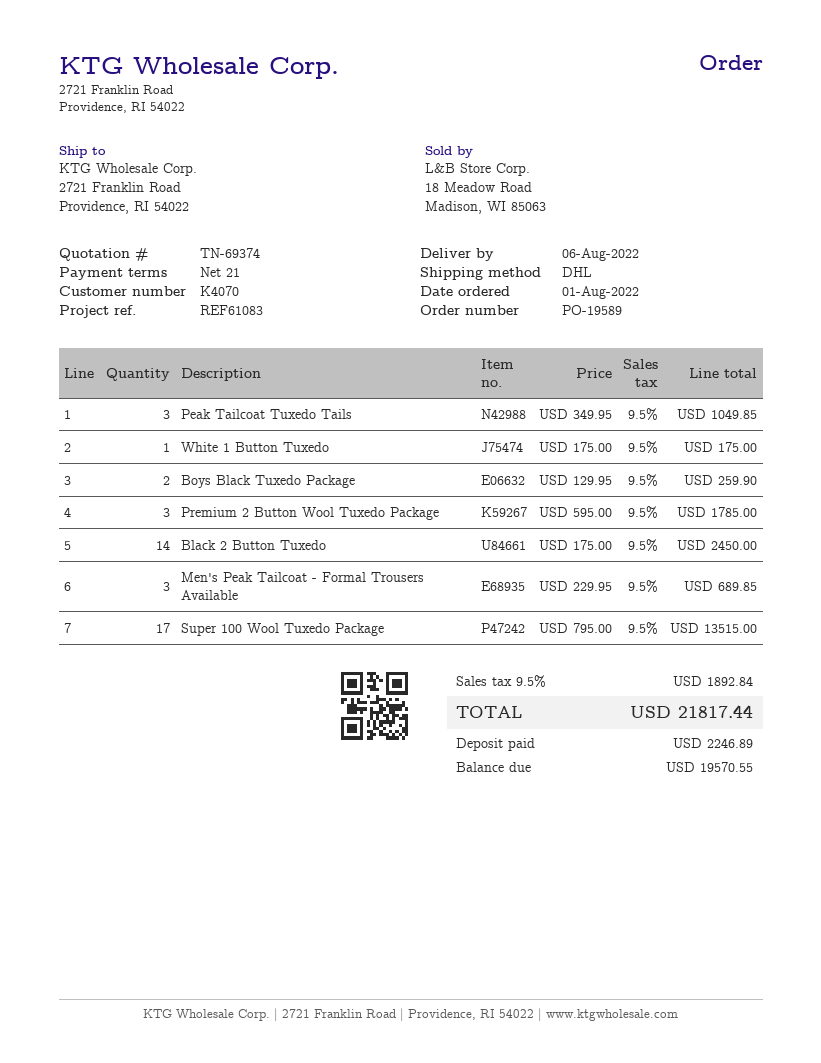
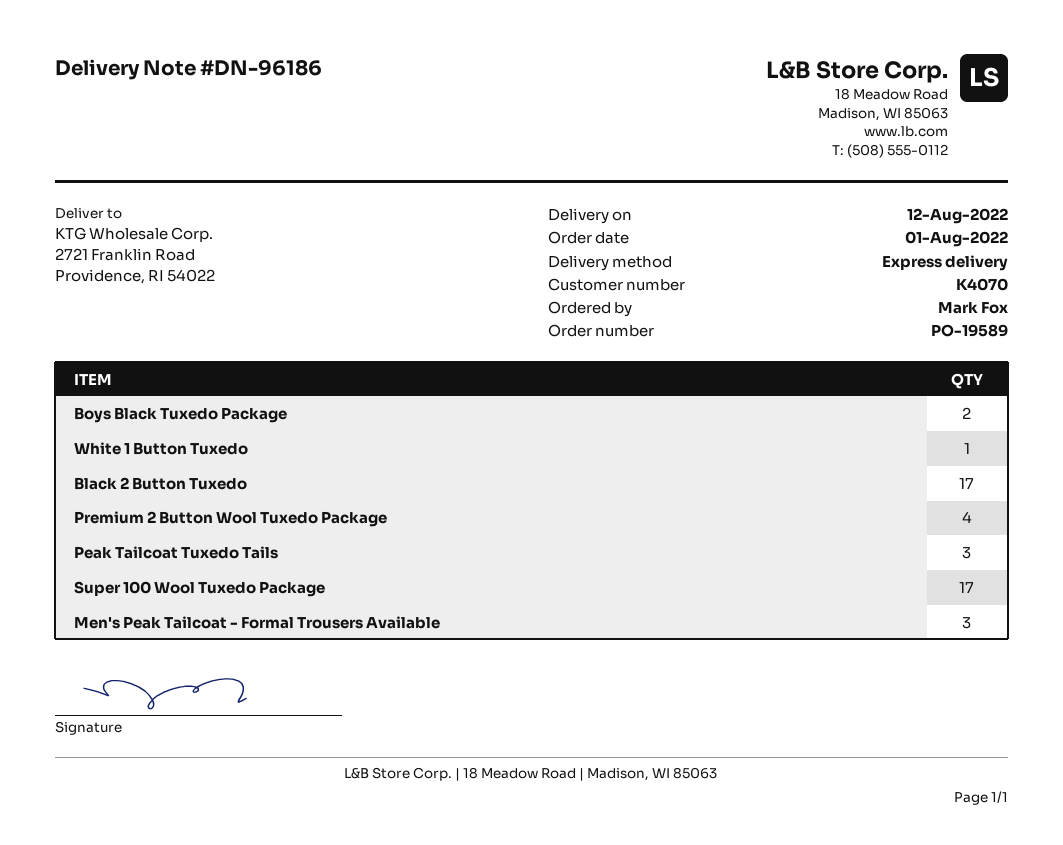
delivery date: 2022-08-06 -> 2022-08-12
shipping method: DHL -> express
Premium 2 Button Wool Tuxedo Package: 3 -> 4
Black 2 Button Tuxedo: 14 -> 17

